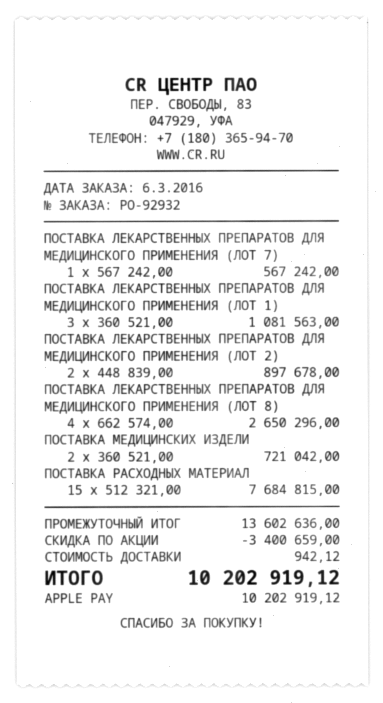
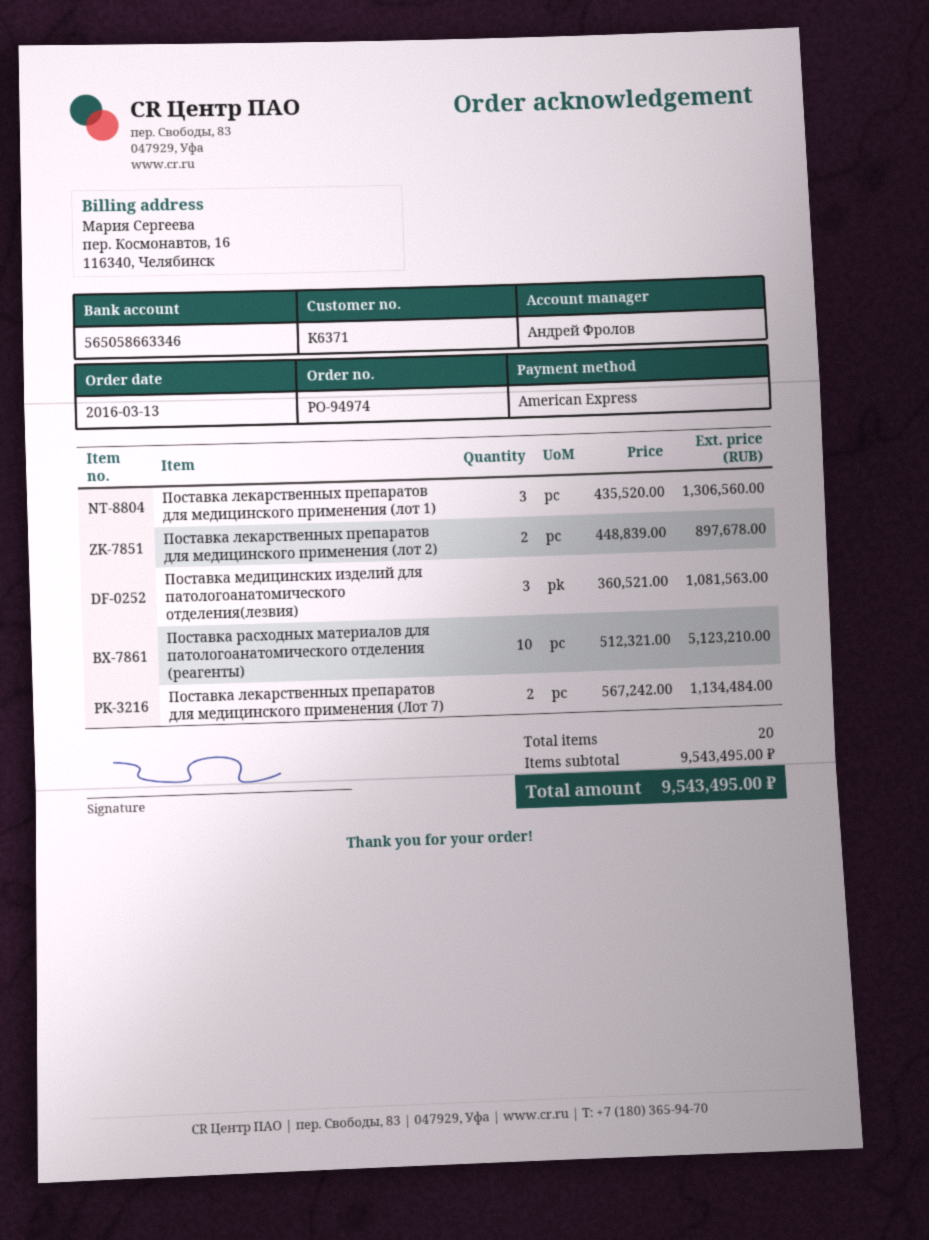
order number: PO-92932 -> PO-94974
order date: 2016-03-06 -> 2016-03-13
payment method: Apple Pay -> American Express
ПОСТАВКА ЛЕКАРСТВЕННЫХ ПРЕПАРАТОВ ДЛЯ МЕДИЦИНСКОГО ПРИМЕНЕНИЯ (ЛОТ 7): 1 x 567242.00 = 567242.00 -> 2 x 567242.00 = 1134484.00
ПОСТАВКА ЛЕКАРСТВЕННЫХ ПРЕПАРАТОВ ДЛЯ МЕДИЦИНСКОГО ПРИМЕНЕНИЯ (ЛОТ 1): 3 x 360521.00 = 1081563.00 -> 3 x 435520.00 = 1306560.00
ПОСТАВКА ЛЕКАРСТВЕННЫХ ПРЕПАРАТОВ ДЛЯ МЕДИЦИНСКОГО ПРИМЕНЕНИЯ (ЛОТ 8): 4 x 662574.00 = 2650296.00 -> none
ПОСТАВКА МЕДИЦИНСКИХ ИЗДЕЛИ: 2 x 360521.00 = 721042.00 -> 3 x 360521.00 = 1081563.00
ПОСТАВКА РАСХОДНЫХ МАТЕРИАЛ: 15 x 512321.00 = 7684815.00 -> 10 x 512321.00 = 5123210.00
subtotal: 13602636.00 -> 9543495.00
discount: 3400659.00 -> none
shipping: 942.12 -> none
total: 10202919.12 -> 9543495.00

